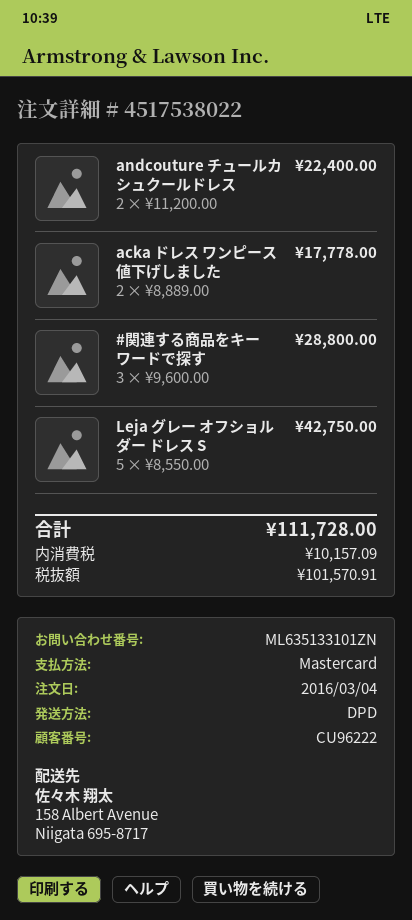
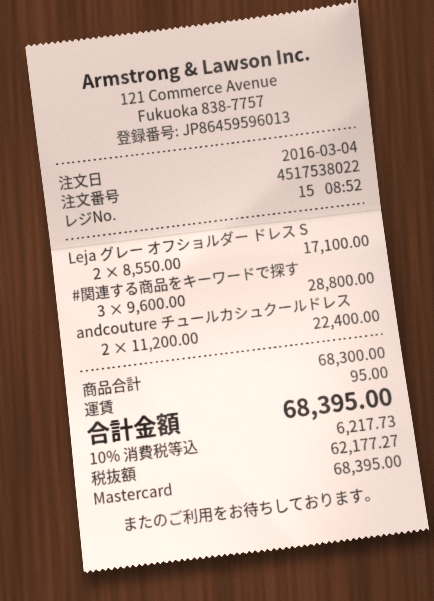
acka ドレス ワンピース 値下げしました: 2 x 8889.00 = 17778.00 -> none
Leja グレー オフショルダー ドレス S: 5 x 8550.00 = 42750.00 -> 2 x 8550.00 = 17100.00
shipping: none -> 95.00
net: 101570.91 -> 62177.27
tax: 10157.09 -> 6217.73
total: 111728.00 -> 68395.00

